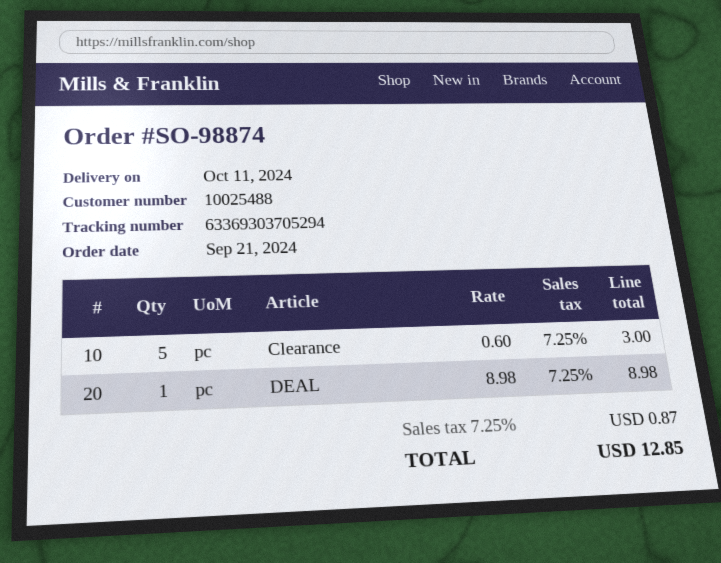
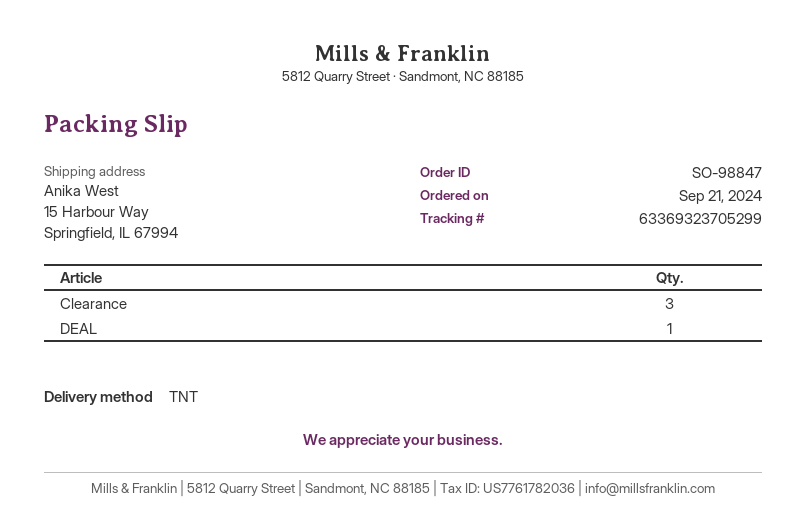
order number: SO-98874 -> SO-98847
tracking number: 63369303705294 -> 63369323705299
Clearance: 5 -> 3

